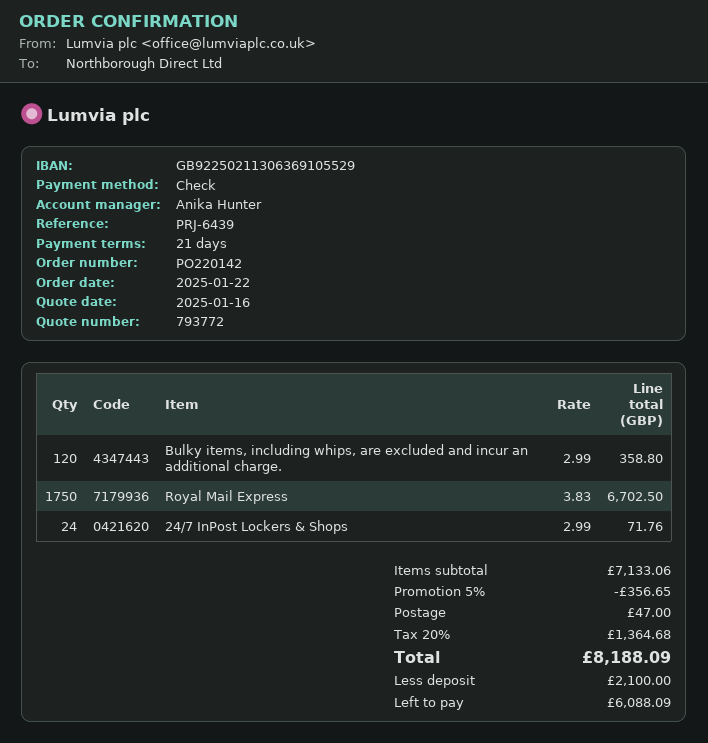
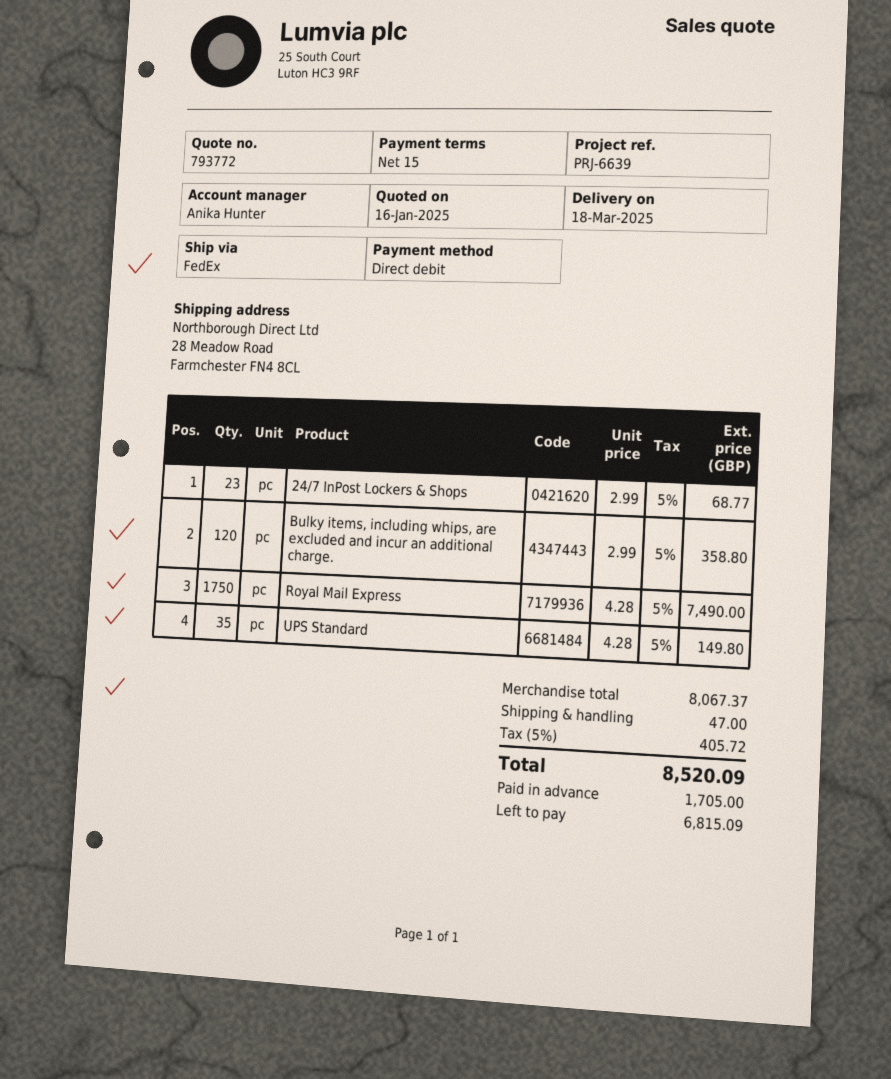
payment terms: 21 days -> 15 days
reference: PRJ-6439 -> PRJ-6639
payment method: cheque -> direct debit
Royal Mail Express: 1750 x 3.83 = 6702.50 -> 1750 x 4.28 = 7490.00
24/7 InPost Lockers & Shops: 24 x 2.99 = 71.76 -> 23 x 2.99 = 68.77
UPS Standard: none -> 35 x 4.28 = 149.80
subtotal: 7133.06 -> 8067.37
discount: 5% = 356.65 -> none
tax: 20% = 1364.68 -> 5% = 405.72
total: 8188.09 -> 8520.09
deposit: 2100.00 -> 1705.00
balance: 6088.09 -> 6815.09

